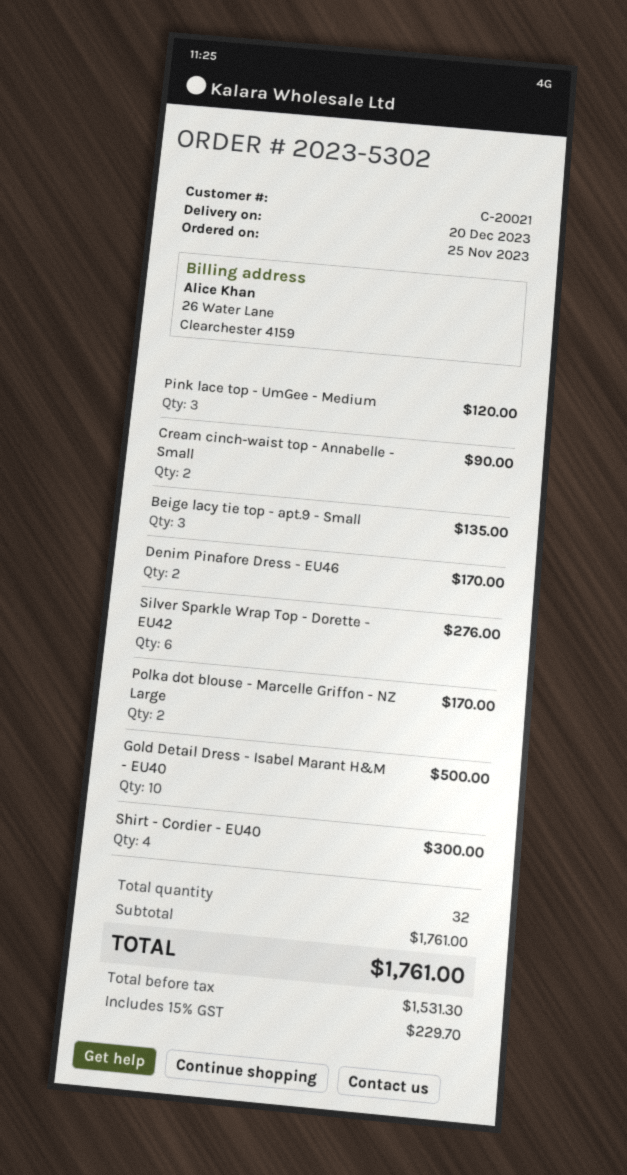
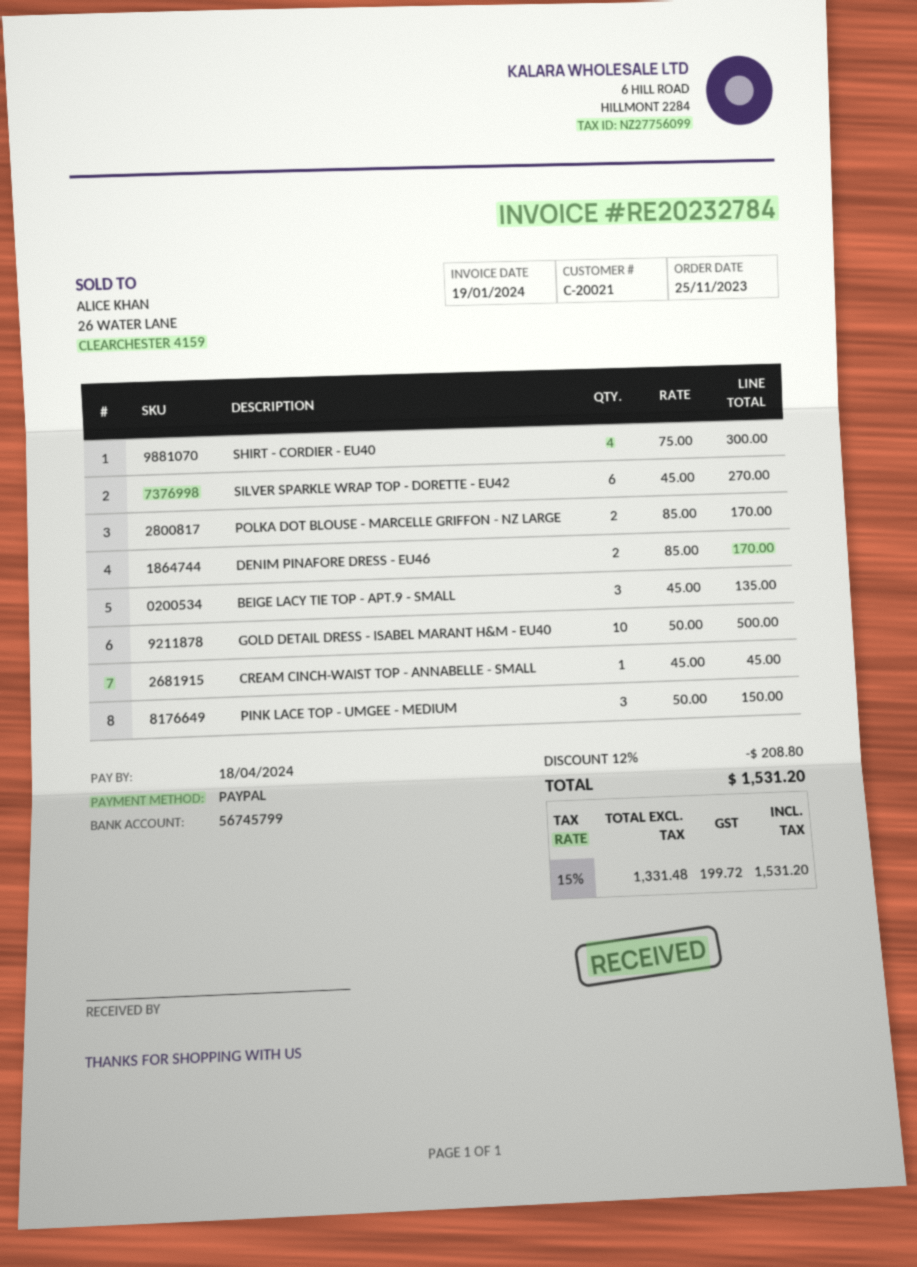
Pink lace top - UmGee - Medium: 3 for 120.00 -> 3 for 150.00
Cream cinch-waist top - Annabelle - Small: 2 for 90.00 -> 1 for 45.00
Silver Sparkle Wrap Top - Dorette - EU42: 6 for 276.00 -> 6 for 270.00
discount: none -> 12% = 208.80
net: 1531.30 -> 1331.48
tax: 15% = 229.70 -> 15% = 199.72
total: 1761.00 -> 1531.20

